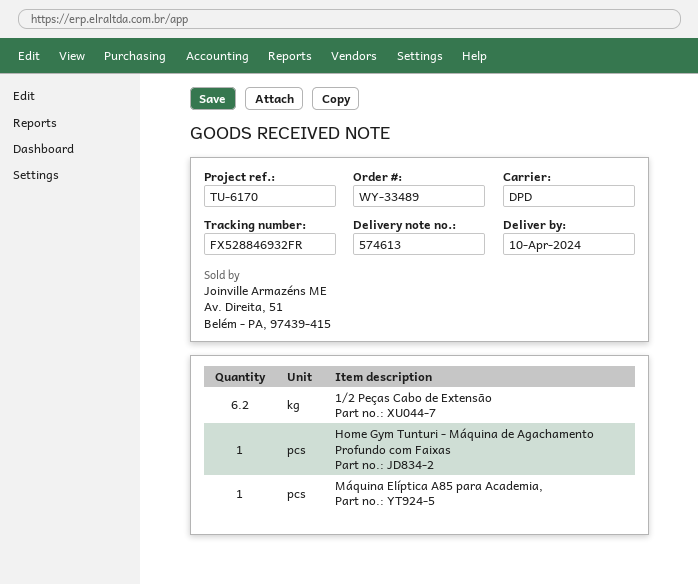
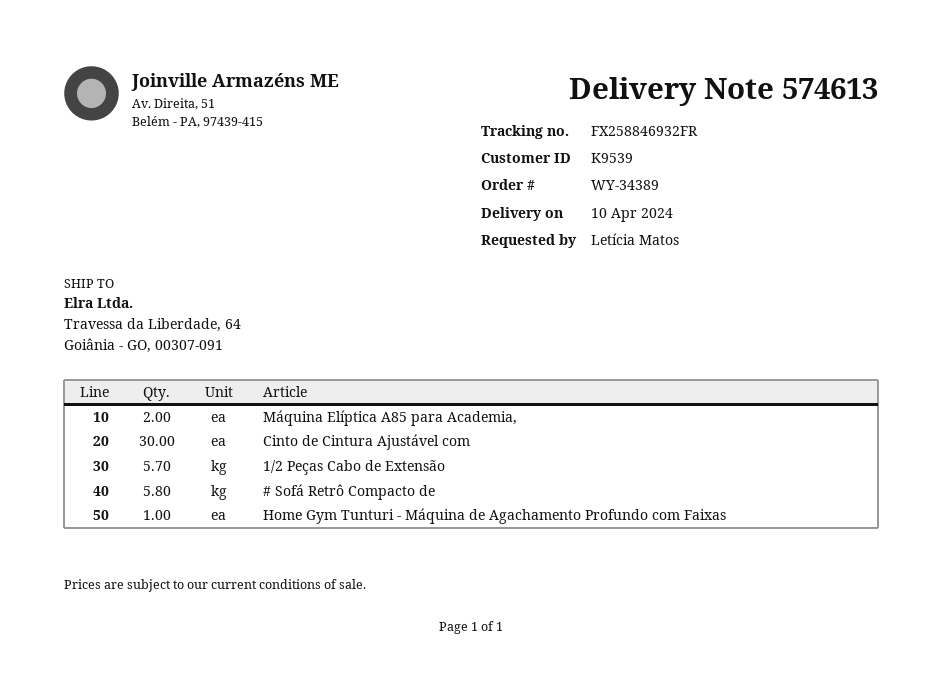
order number: WY-33489 -> WY-34389
tracking number: FX528846932FR -> FX258846932FR
1/2 Peças Cabo de Extensão: 6.2 -> 5.7
Máquina Elíptica A85 para Academia,: 1 -> 2
Cinto de Cintura Ajustável com: none -> 30
# Sofá Retrô Compacto de: none -> 5.8

